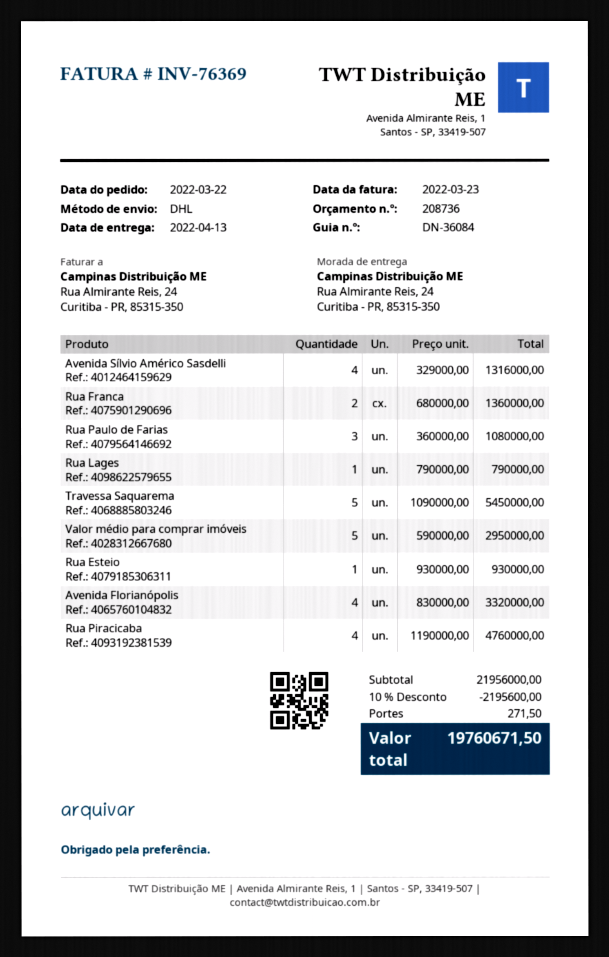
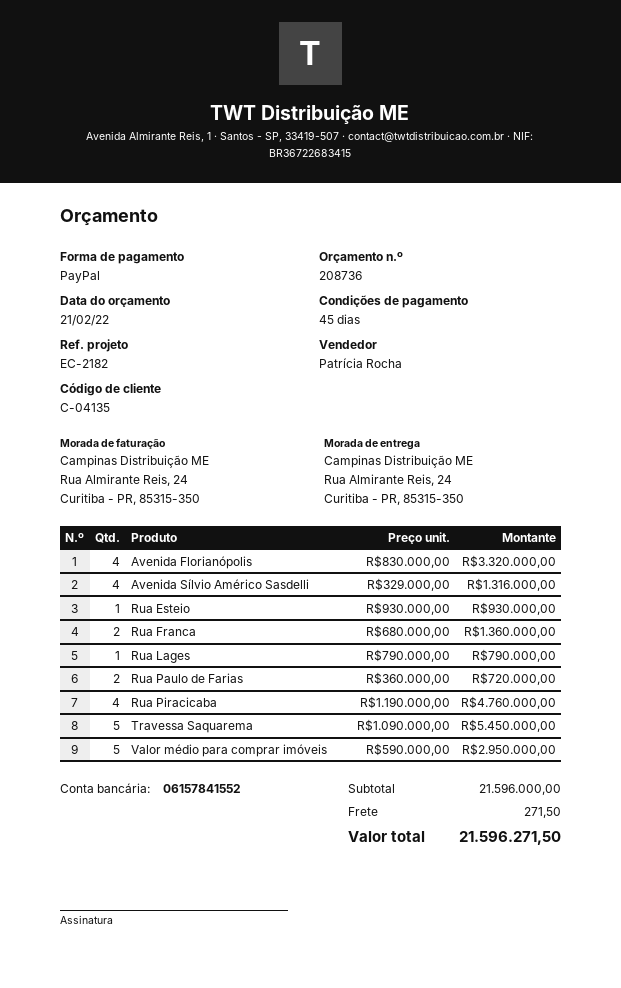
Rua Paulo de Farias: 3 x 360000.00 = 1080000.00 -> 2 x 360000.00 = 720000.00
subtotal: 21956000.00 -> 21596000.00
discount: 10% = 2195600.00 -> none
total: 19760671.50 -> 21596271.50

